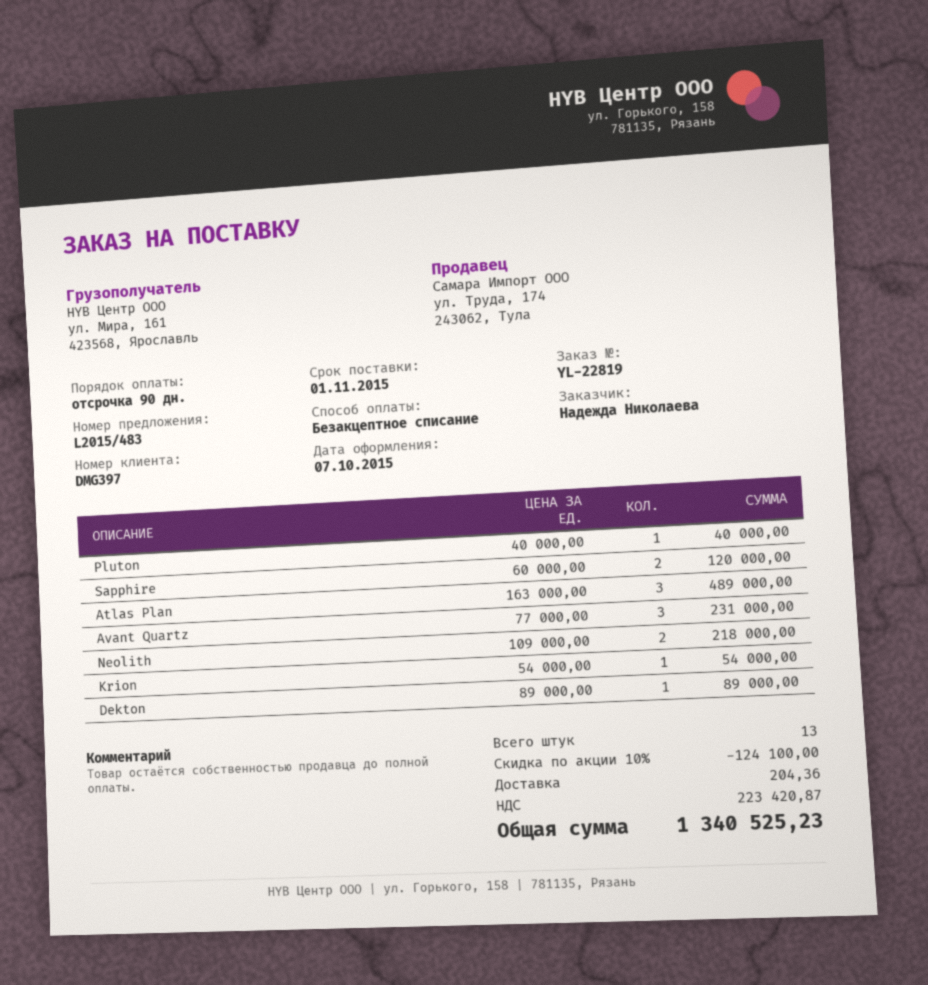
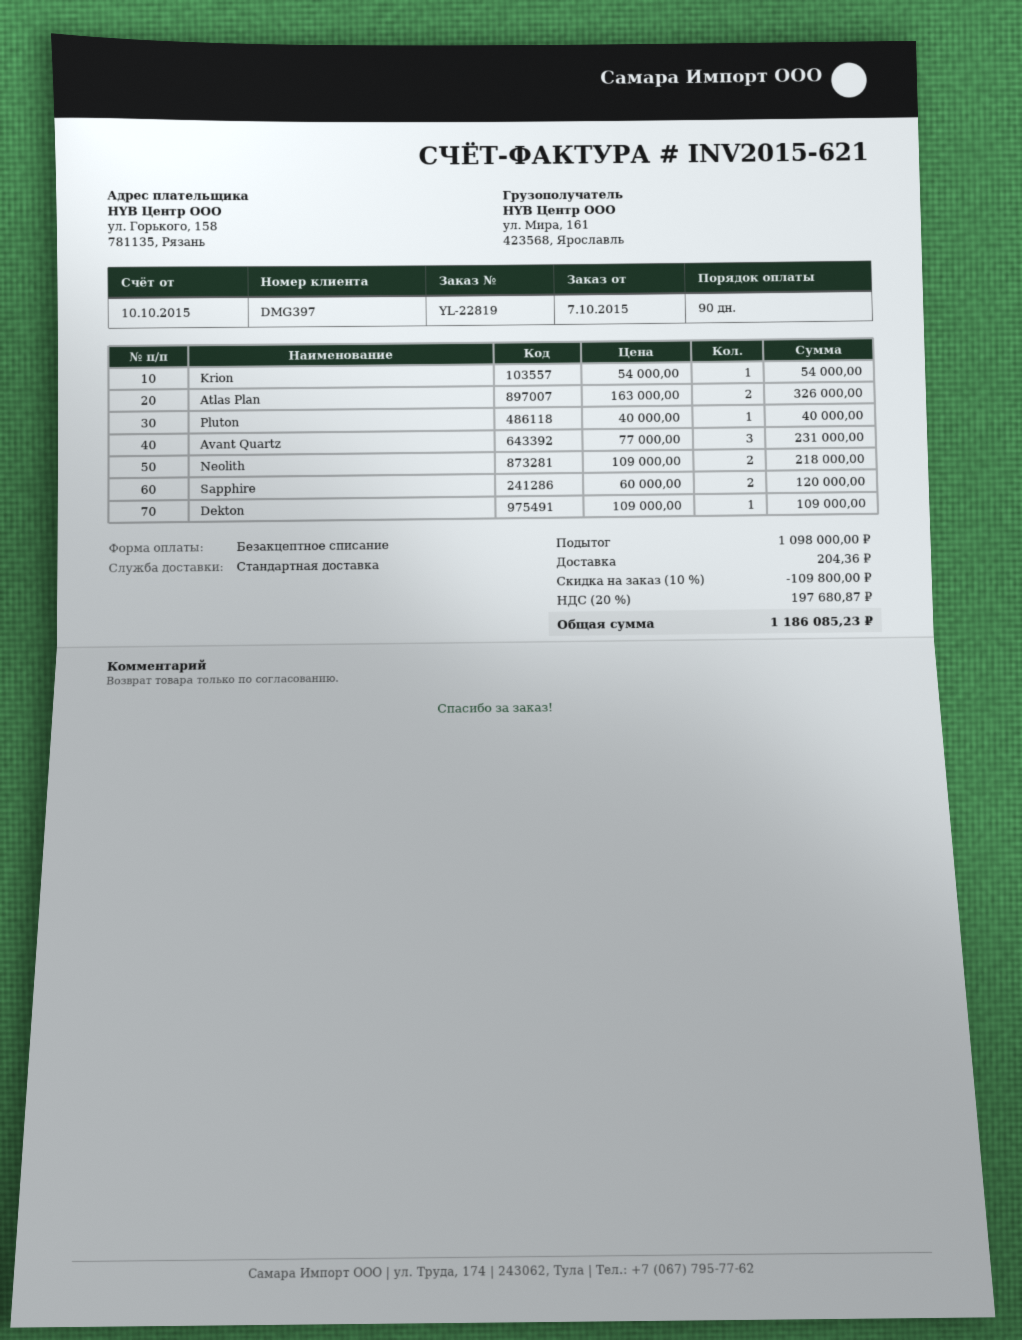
Atlas Plan: 3 x 163000.00 = 489000.00 -> 2 x 163000.00 = 326000.00
Dekton: 1 x 89000.00 = 89000.00 -> 1 x 109000.00 = 109000.00
discount: 10% = 124100.00 -> 10% = 109800.00
tax: 223420.87 -> 197680.87
total: 1340525.23 -> 1186085.23

